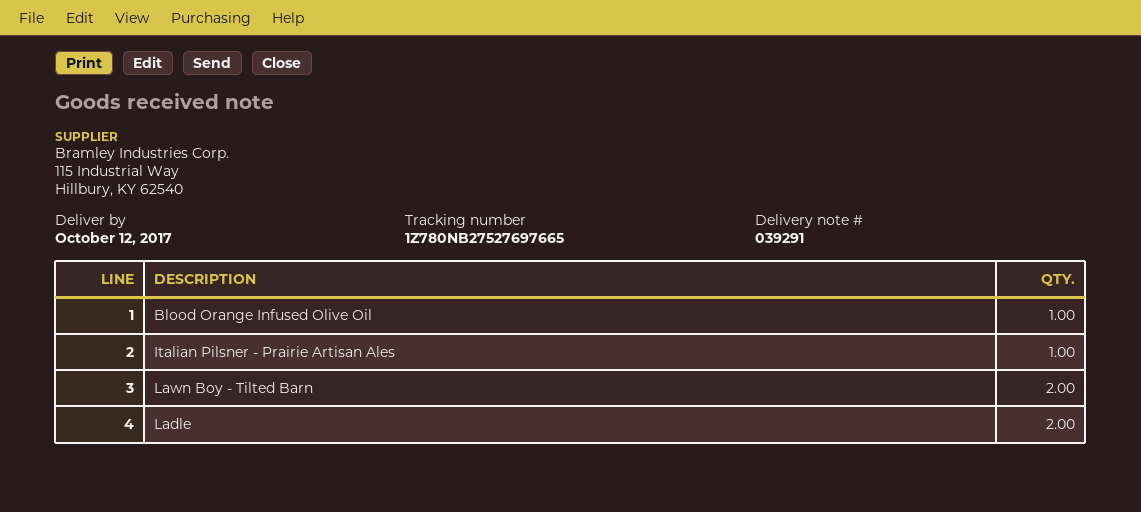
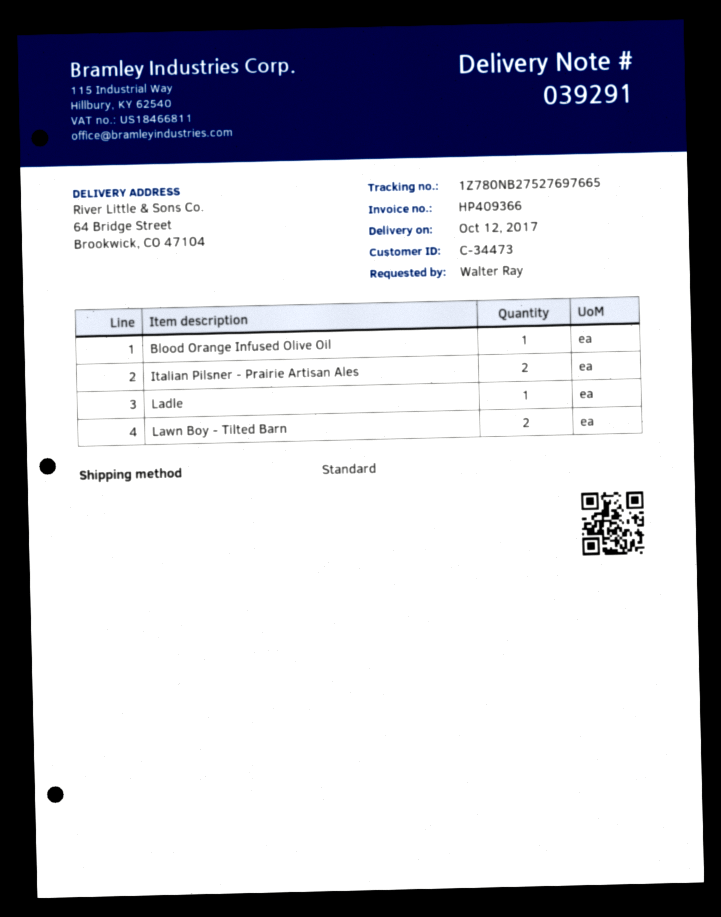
Italian Pilsner - Prairie Artisan Ales: 1 -> 2
Ladle: 2 -> 1

